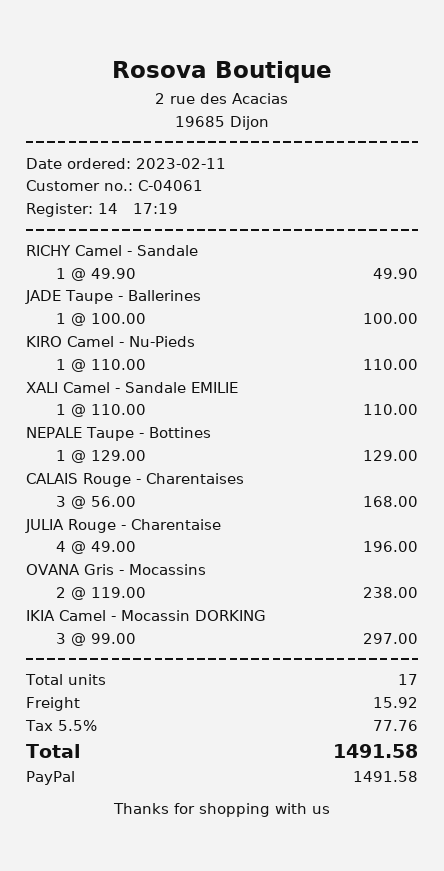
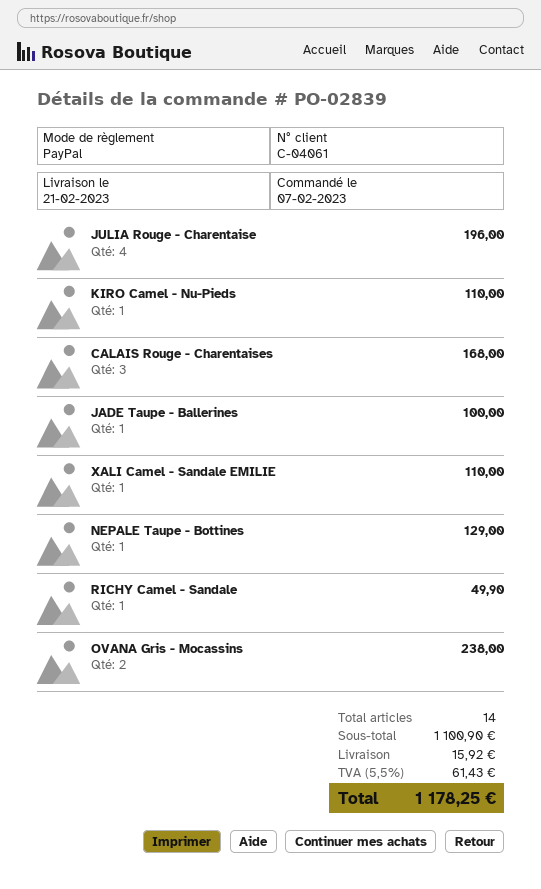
order date: 2023-02-11 -> 2023-02-07
IKIA Camel - Mocassin DORKING: 3 for 297.00 -> none
total quantity: 17 -> 14
tax: 5.5% = 77.76 -> 5.5% = 61.43
total: 1491.58 -> 1178.25

